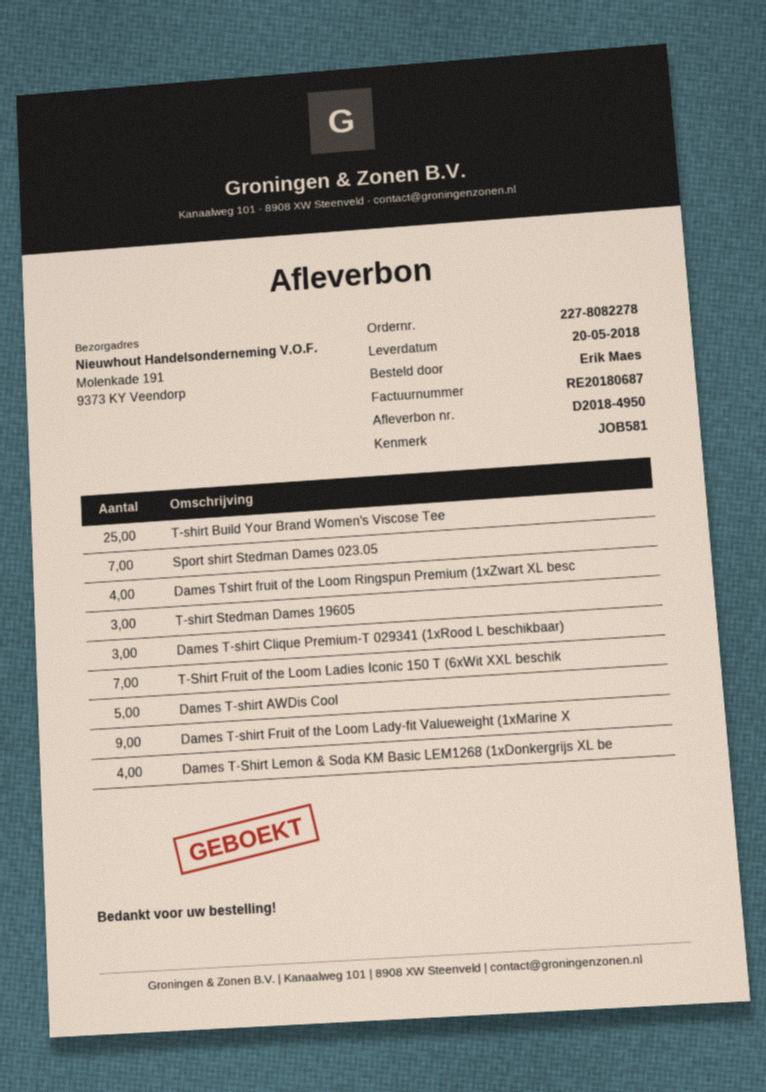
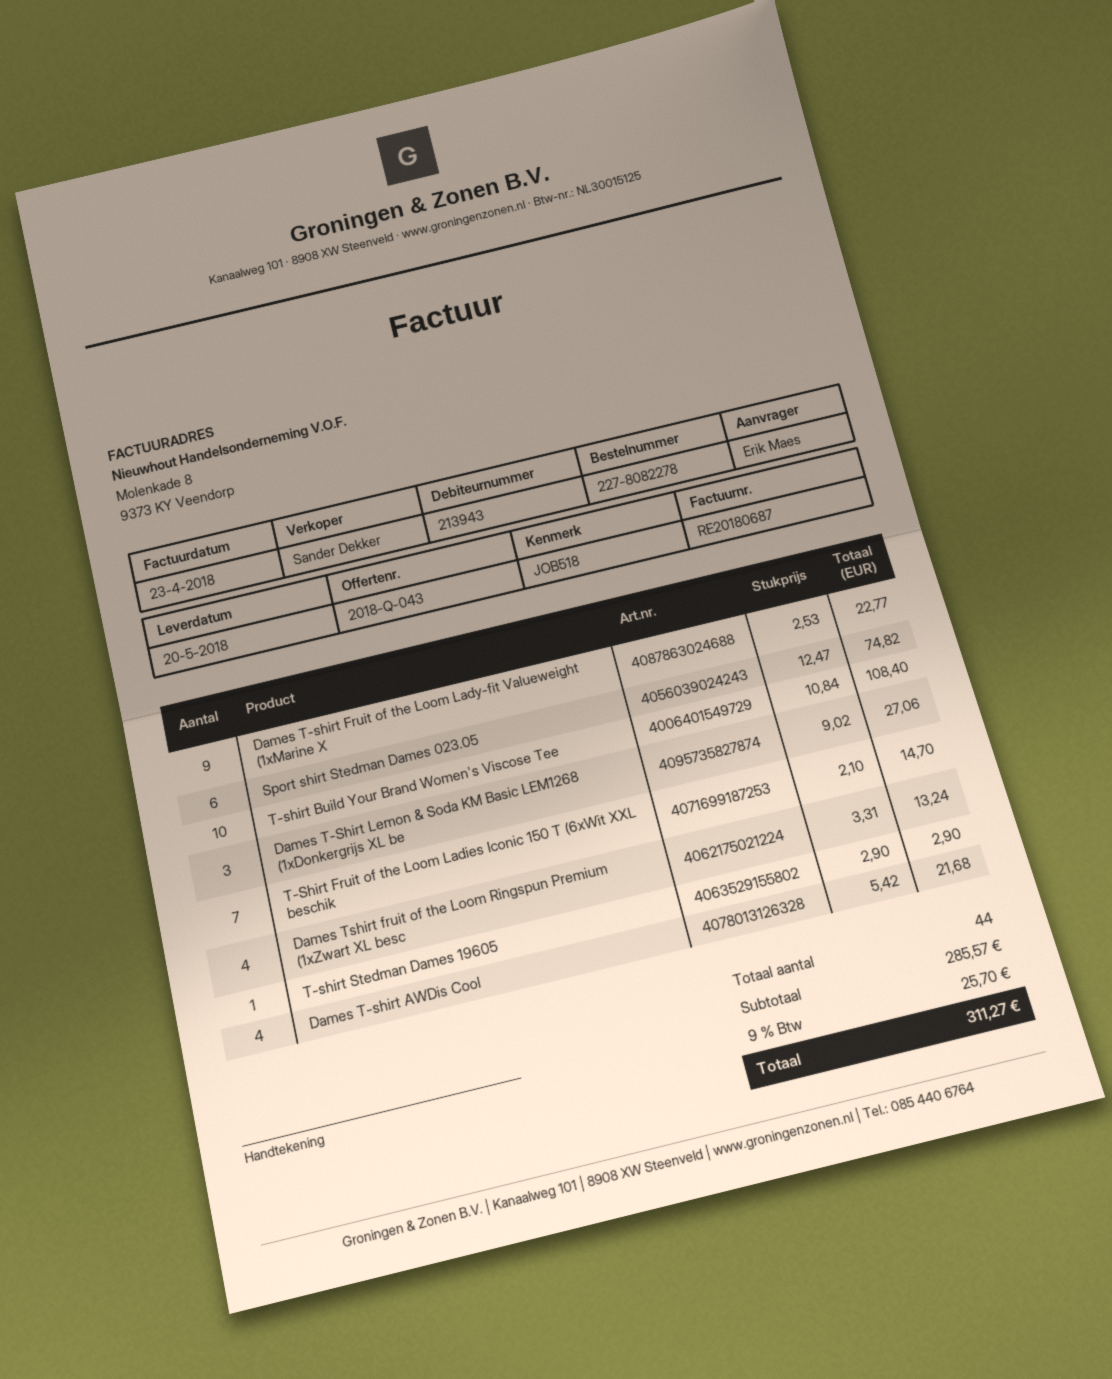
reference: JOB581 -> JOB518
T-shirt Build Your Brand Women's Viscose Tee: 25 -> 10
Sport shirt Stedman Dames 023.05: 7 -> 6
T-shirt Stedman Dames 19605: 3 -> 1
Dames T-shirt Clique Premium-T 029341 (1xRood L beschikbaar): 3 -> none
Dames T-shirt AWDis Cool: 5 -> 4
Dames T-Shirt Lemon & Soda KM Basic LEM1268 (1xDonkergrijs XL be: 4 -> 3

